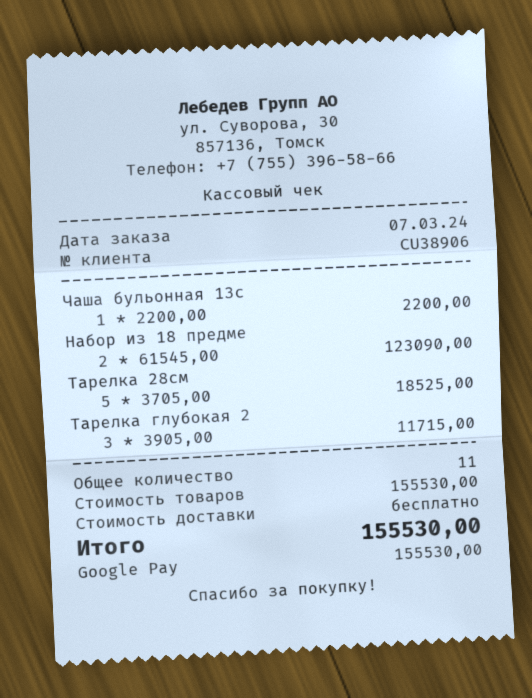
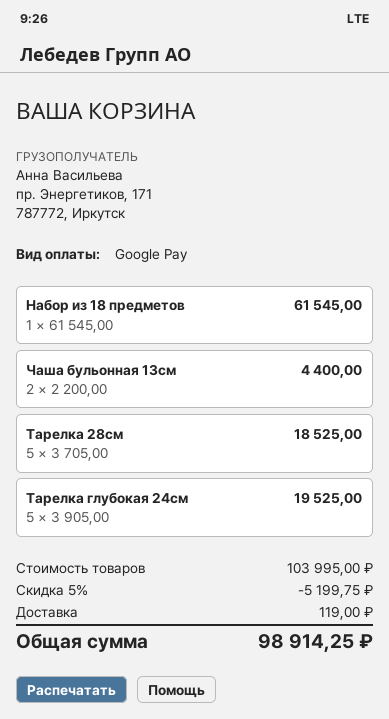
Чаша бульонная 13с: 1 x 2200.00 = 2200.00 -> 2 x 2200.00 = 4400.00
Набор из 18 предме: 2 x 61545.00 = 123090.00 -> 1 x 61545.00 = 61545.00
Тарелка глубокая 2: 3 x 3905.00 = 11715.00 -> 5 x 3905.00 = 19525.00
subtotal: 155530.00 -> 103995.00
discount: none -> 5% = 5199.75
shipping: 0.00 -> 119.00
total: 155530.00 -> 98914.25

